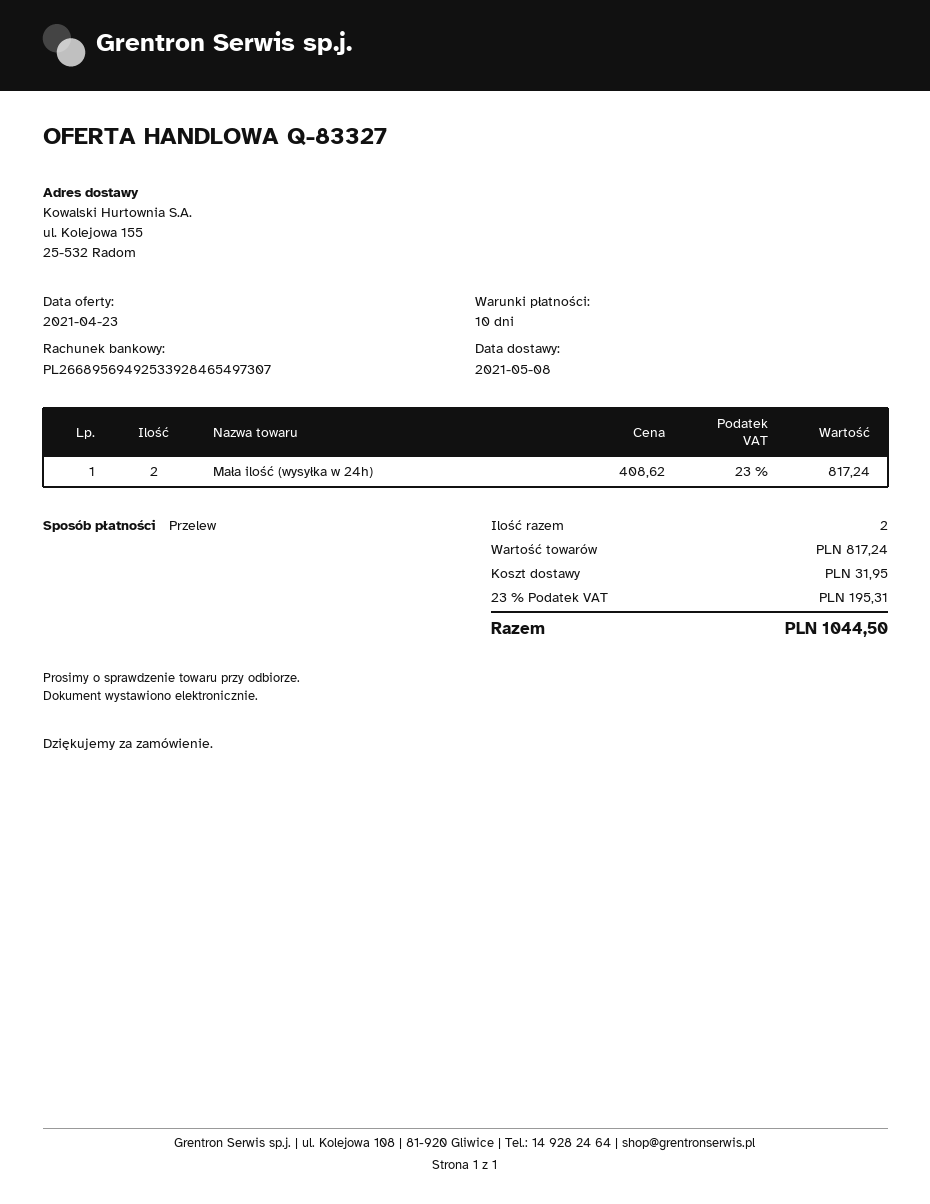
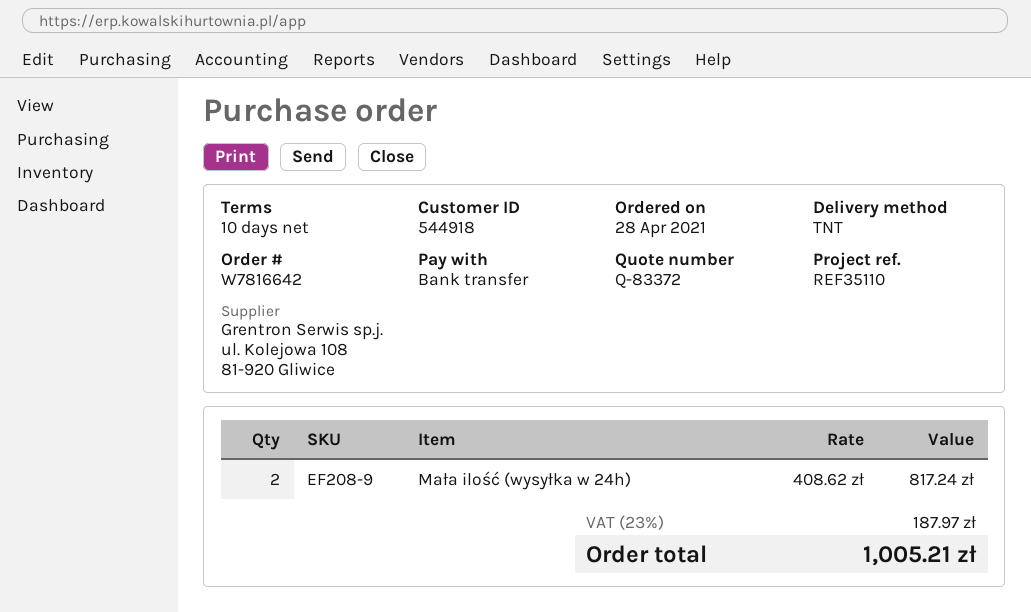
quote number: Q-83327 -> Q-83372
shipping: 31.95 -> none
tax: 23% = 195.31 -> 23% = 187.97
total: 1044.50 -> 1005.21

